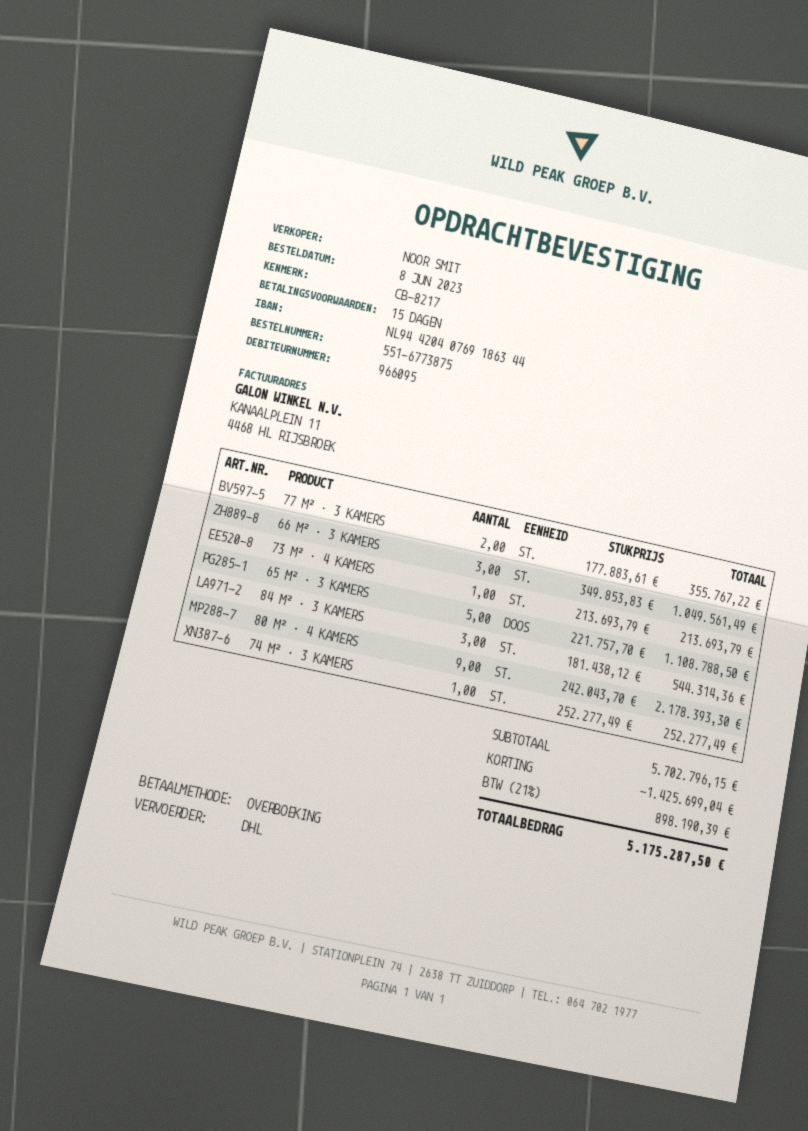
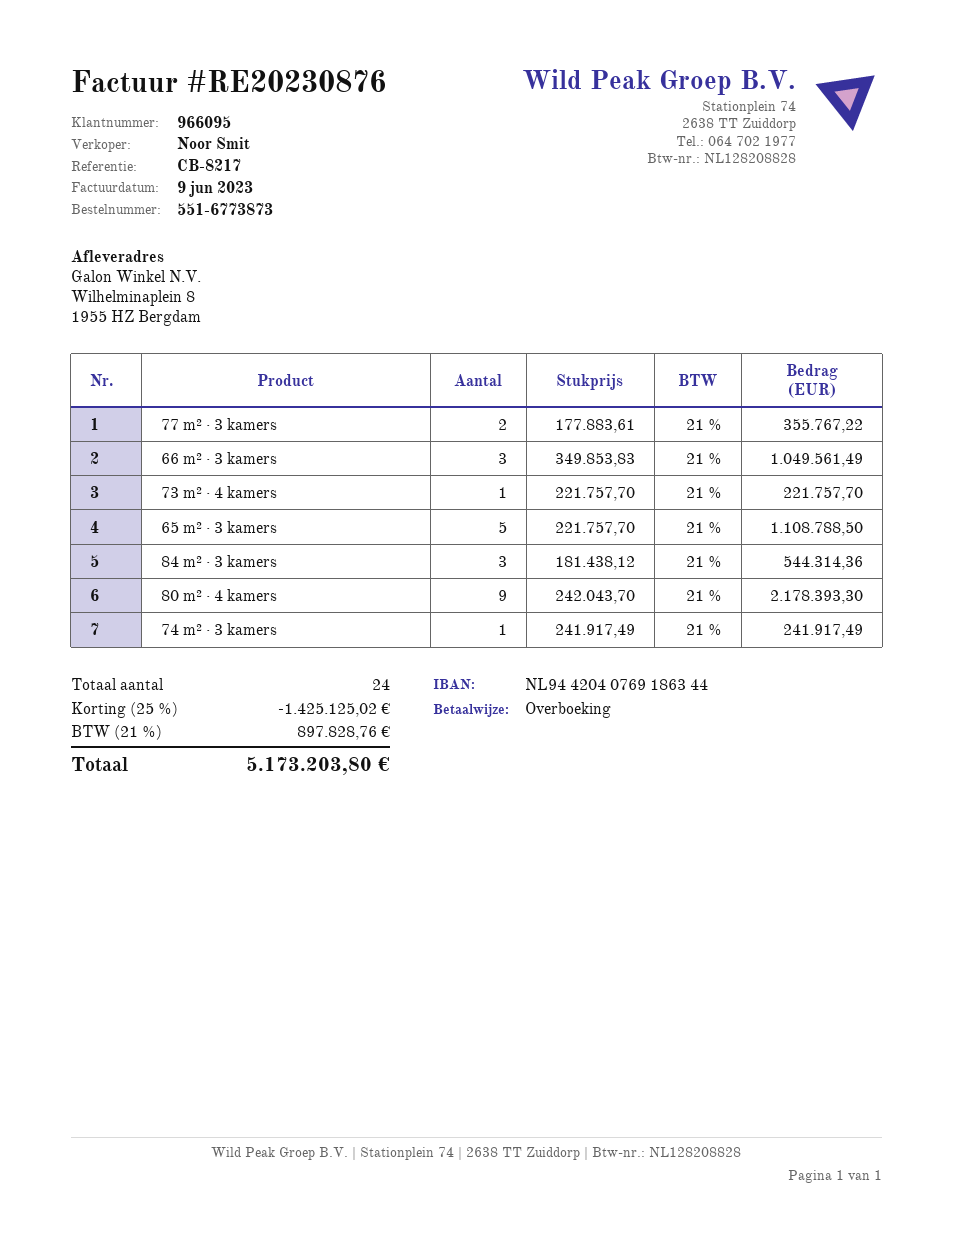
order number: 551-6773875 -> 551-6773873
73 M² · 4 KAMERS: 1 x 213693.79 = 213693.79 -> 1 x 221757.70 = 221757.70
74 M² · 3 KAMERS: 1 x 252277.49 = 252277.49 -> 1 x 241917.49 = 241917.49
discount: 1425699.04 -> 1425125.02
tax: 21% = 898190.39 -> 21% = 897828.76
total: 5175287.50 -> 5173203.80

